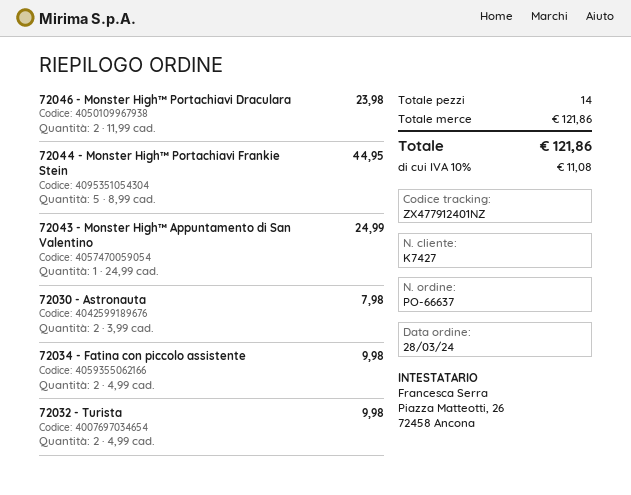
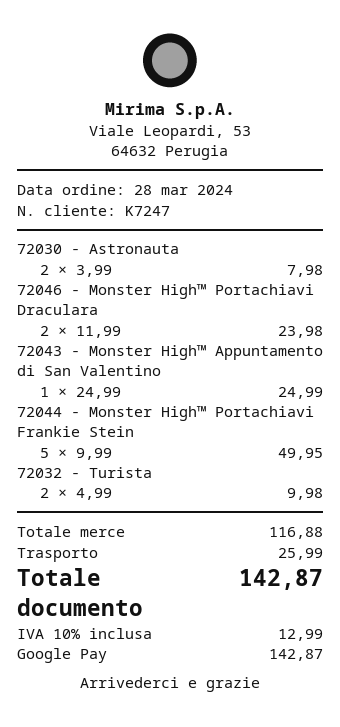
customer number: K7427 -> K7247
72044 - Monster High™ Portachiavi Frankie Stein: 5 x 8.99 = 44.95 -> 5 x 9.99 = 49.95
72034 - Fatina con piccolo assistente: 2 x 4.99 = 9.98 -> none
subtotal: 121.86 -> 116.88
shipping: none -> 25.99
tax: 10% = 11.08 -> 10% = 12.99
total: 121.86 -> 142.87

